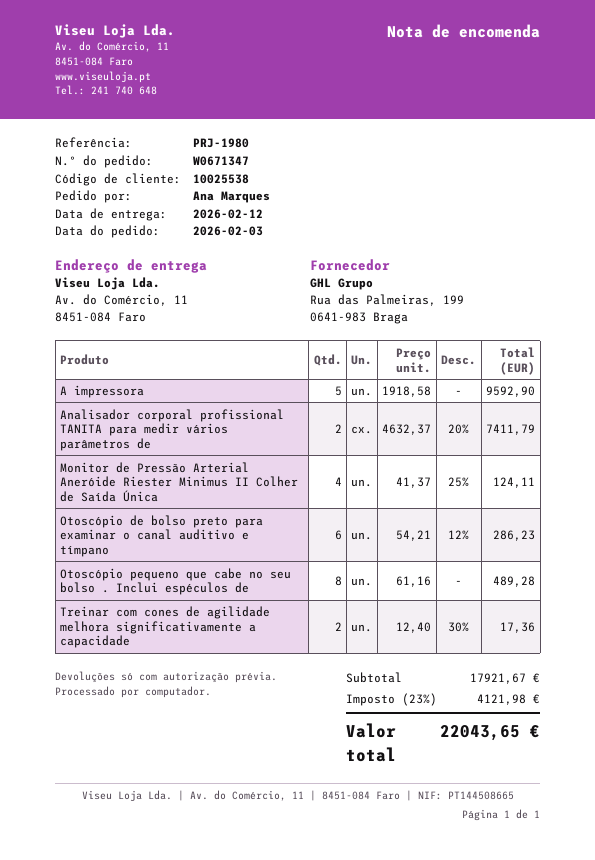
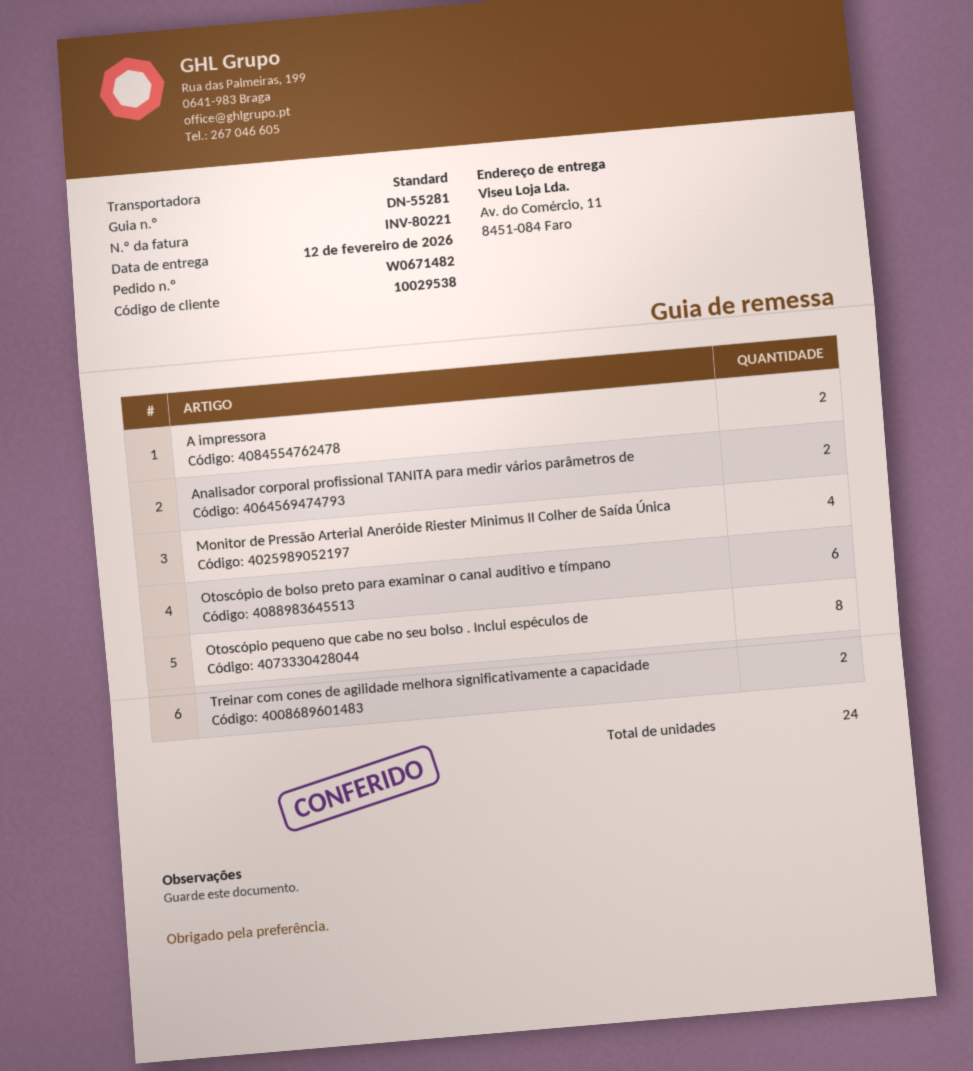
order number: W0671347 -> W0671482
customer number: 10025538 -> 10029538
A impressora: 5 -> 2

